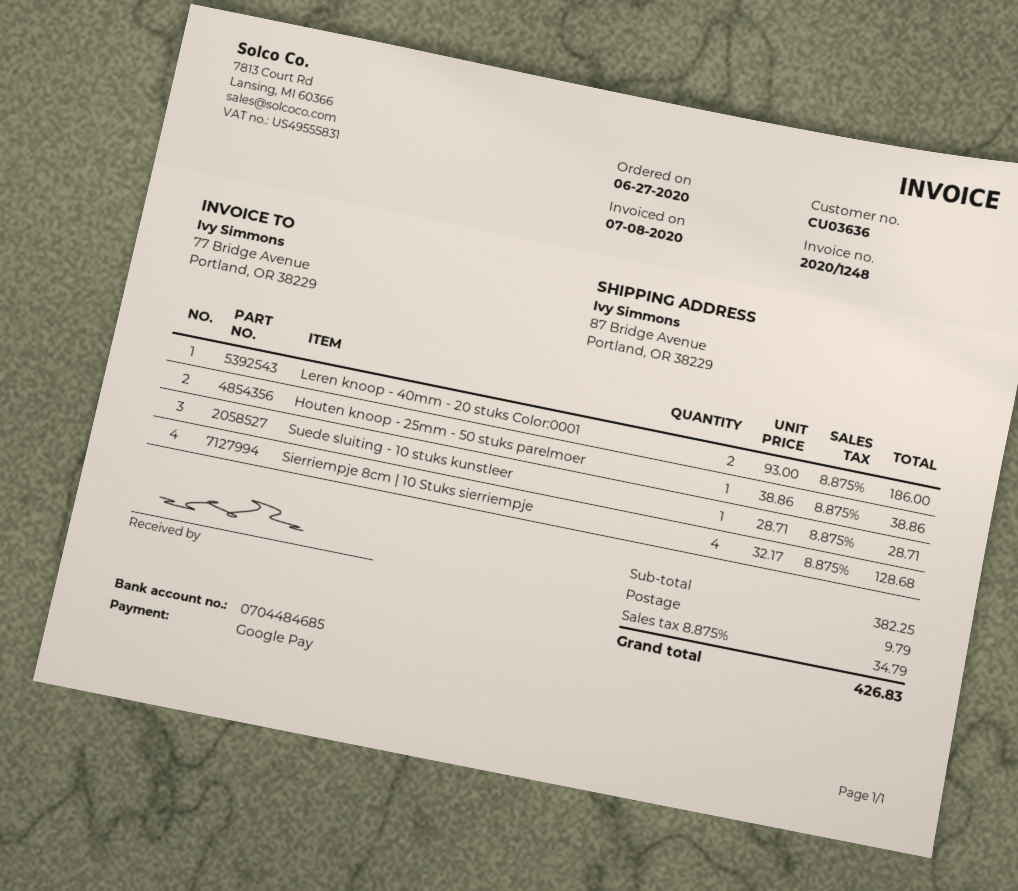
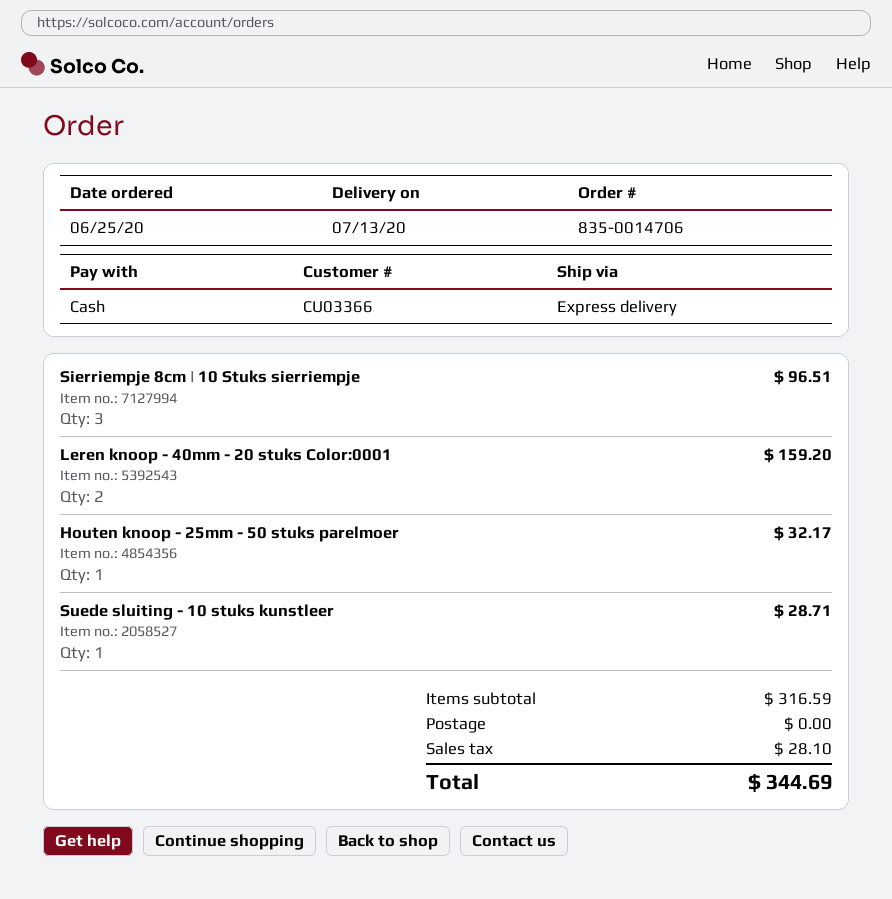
order date: 2020-06-27 -> 2020-06-25
customer number: CU03636 -> CU03366
payment method: Google Pay -> cash
Leren knoop - 40mm - 20 stuks Color:0001: 2 for 186.00 -> 2 for 159.20
Houten knoop - 25mm - 50 stuks parelmoer: 1 for 38.86 -> 1 for 32.17
Sierriempje 8cm | 10 Stuks sierriempje: 4 for 128.68 -> 3 for 96.51
subtotal: 382.25 -> 316.59
shipping: 9.79 -> 0.00
tax: 34.79 -> 28.10
total: 426.83 -> 344.69

